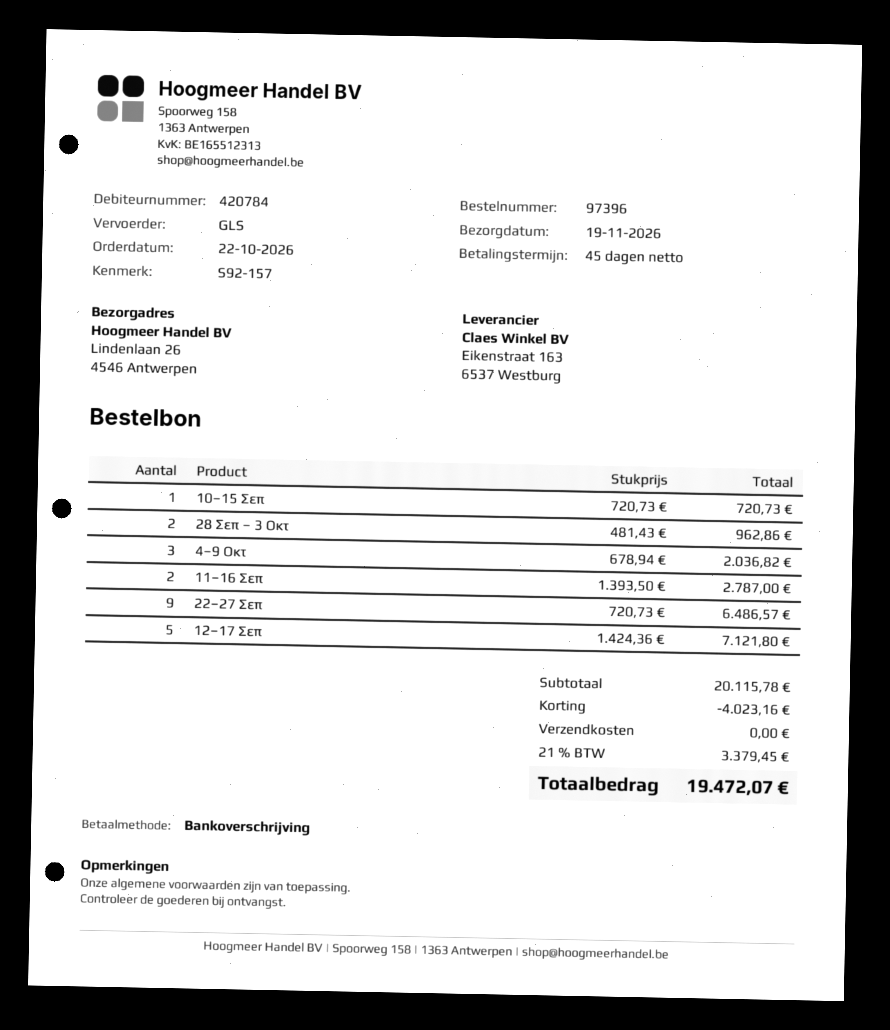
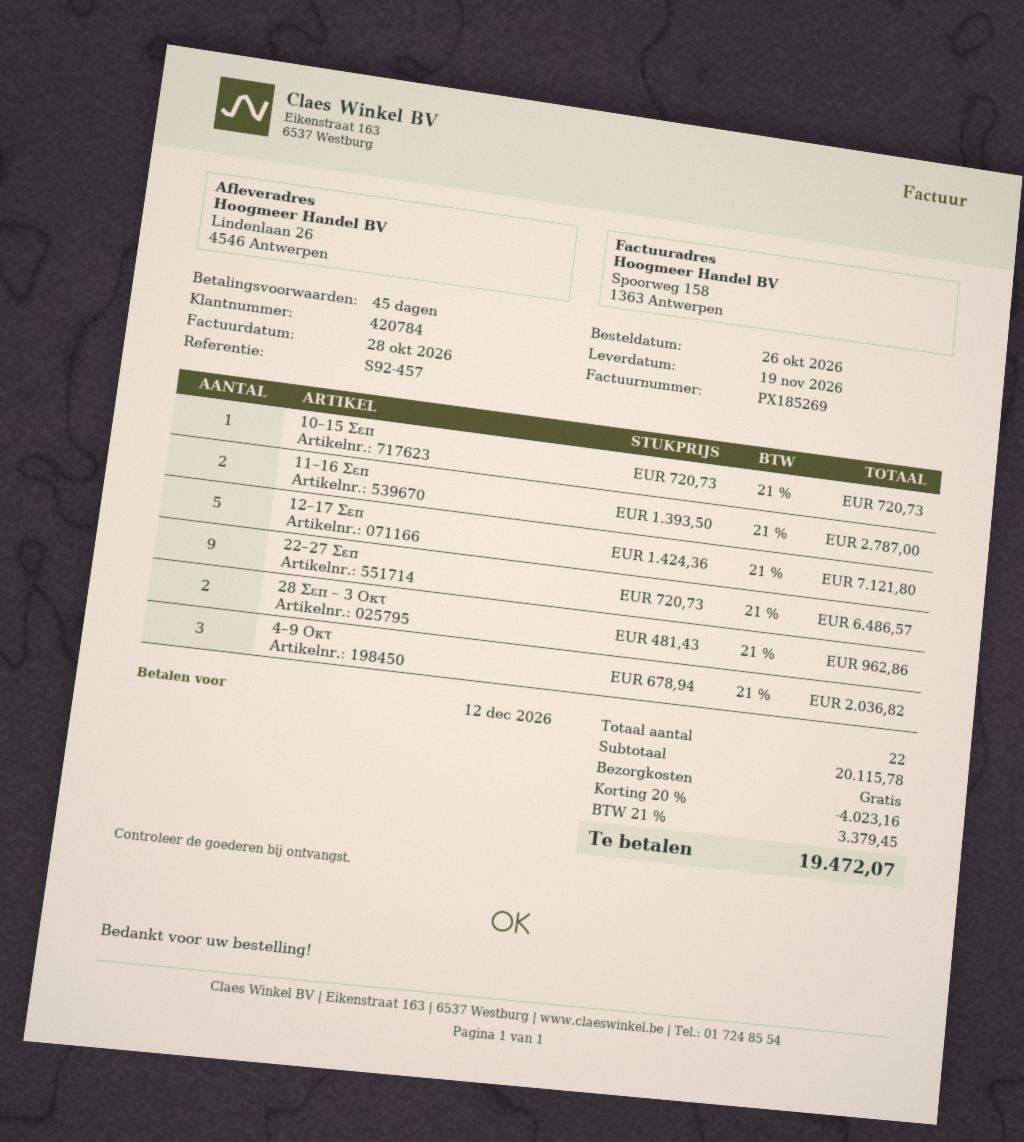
order date: 2026-10-22 -> 2026-10-26
reference: S92-157 -> S92-457

